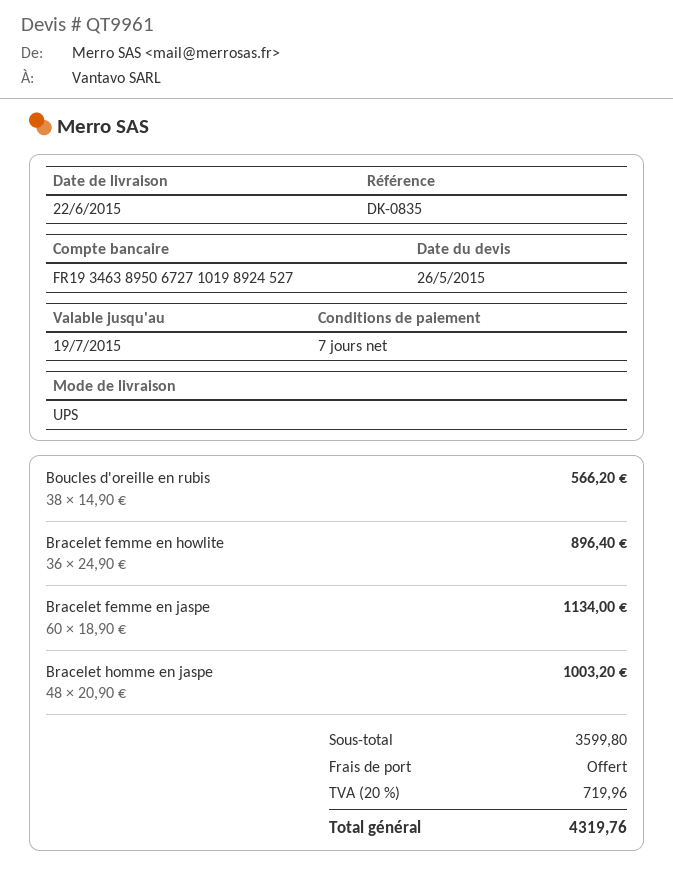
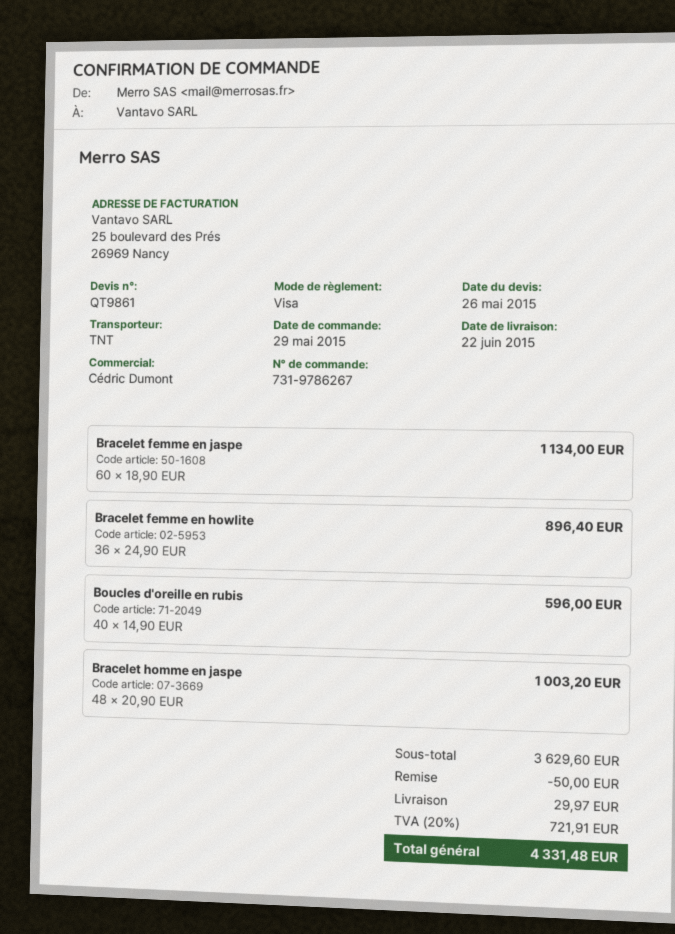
quote number: QT9961 -> QT9861
shipping method: UPS -> TNT
Boucles d'oreille en rubis: 38 x 14.90 = 566.20 -> 40 x 14.90 = 596.00
subtotal: 3599.80 -> 3629.60
discount: none -> 50.00
shipping: 0.00 -> 29.97
tax: 20% = 719.96 -> 20% = 721.91
total: 4319.76 -> 4331.48

